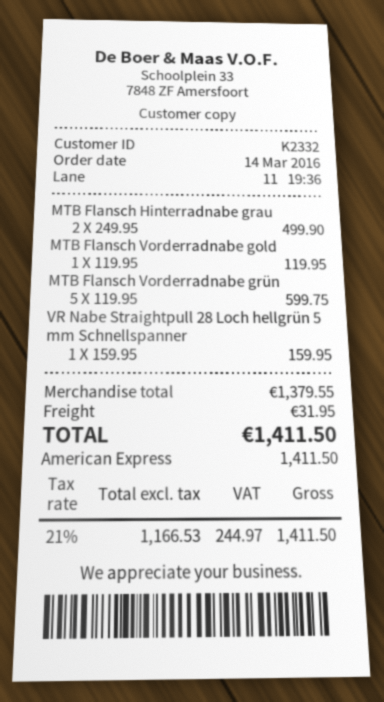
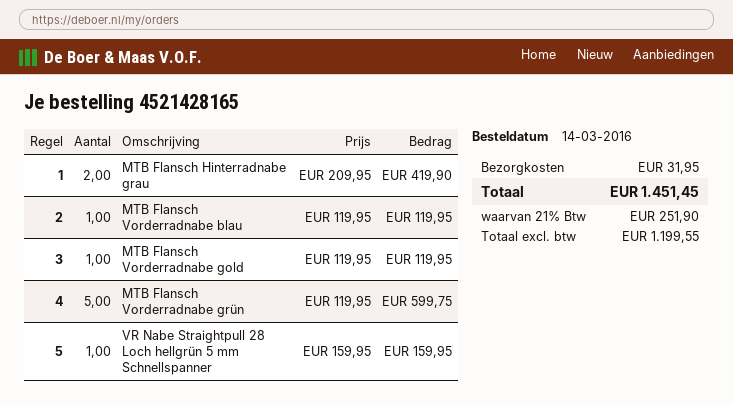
MTB Flansch Hinterradnabe grau: 2 x 249.95 = 499.90 -> 2 x 209.95 = 419.90
MTB Flansch Vorderradnabe blau: none -> 1 x 119.95 = 119.95
net: 1166.53 -> 1199.55
tax: 21% = 244.97 -> 21% = 251.90
total: 1411.50 -> 1451.45

